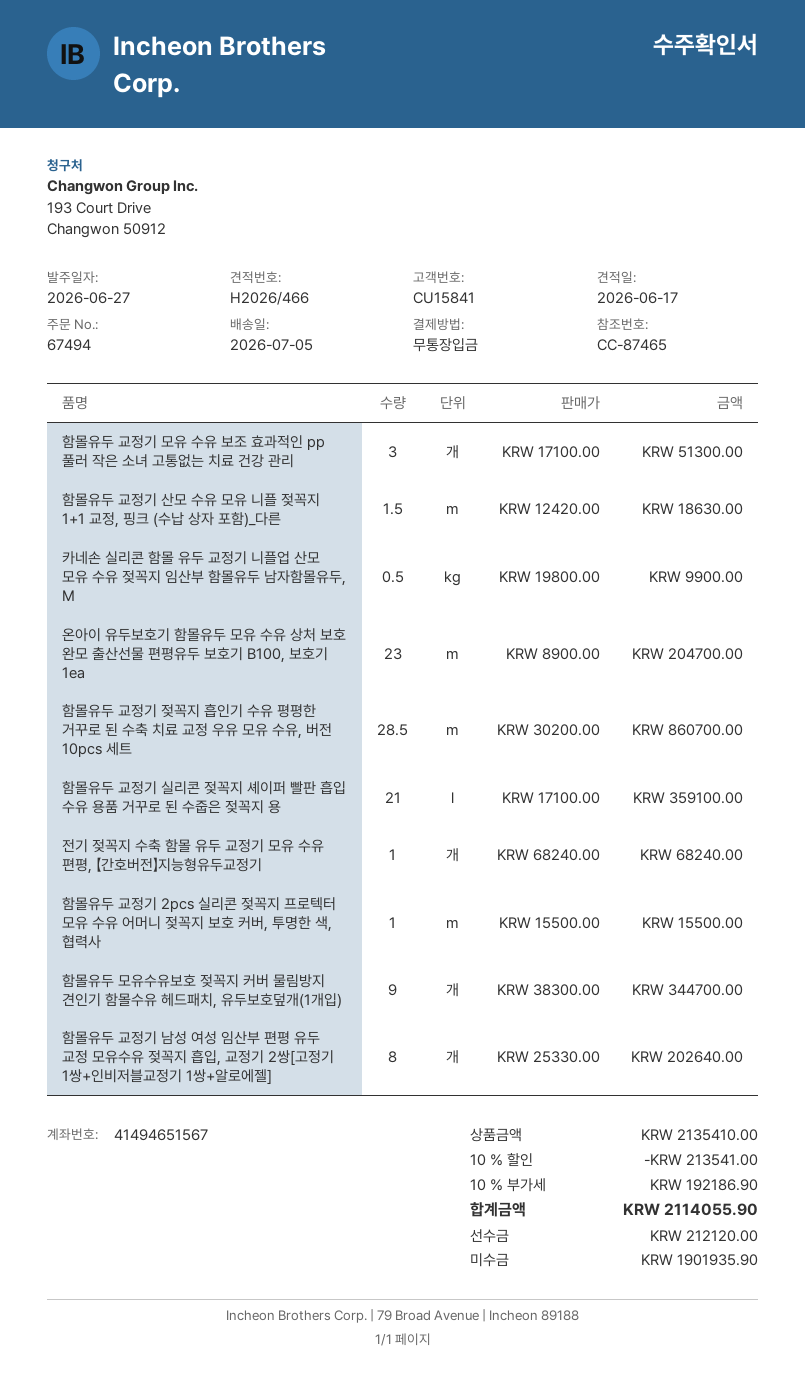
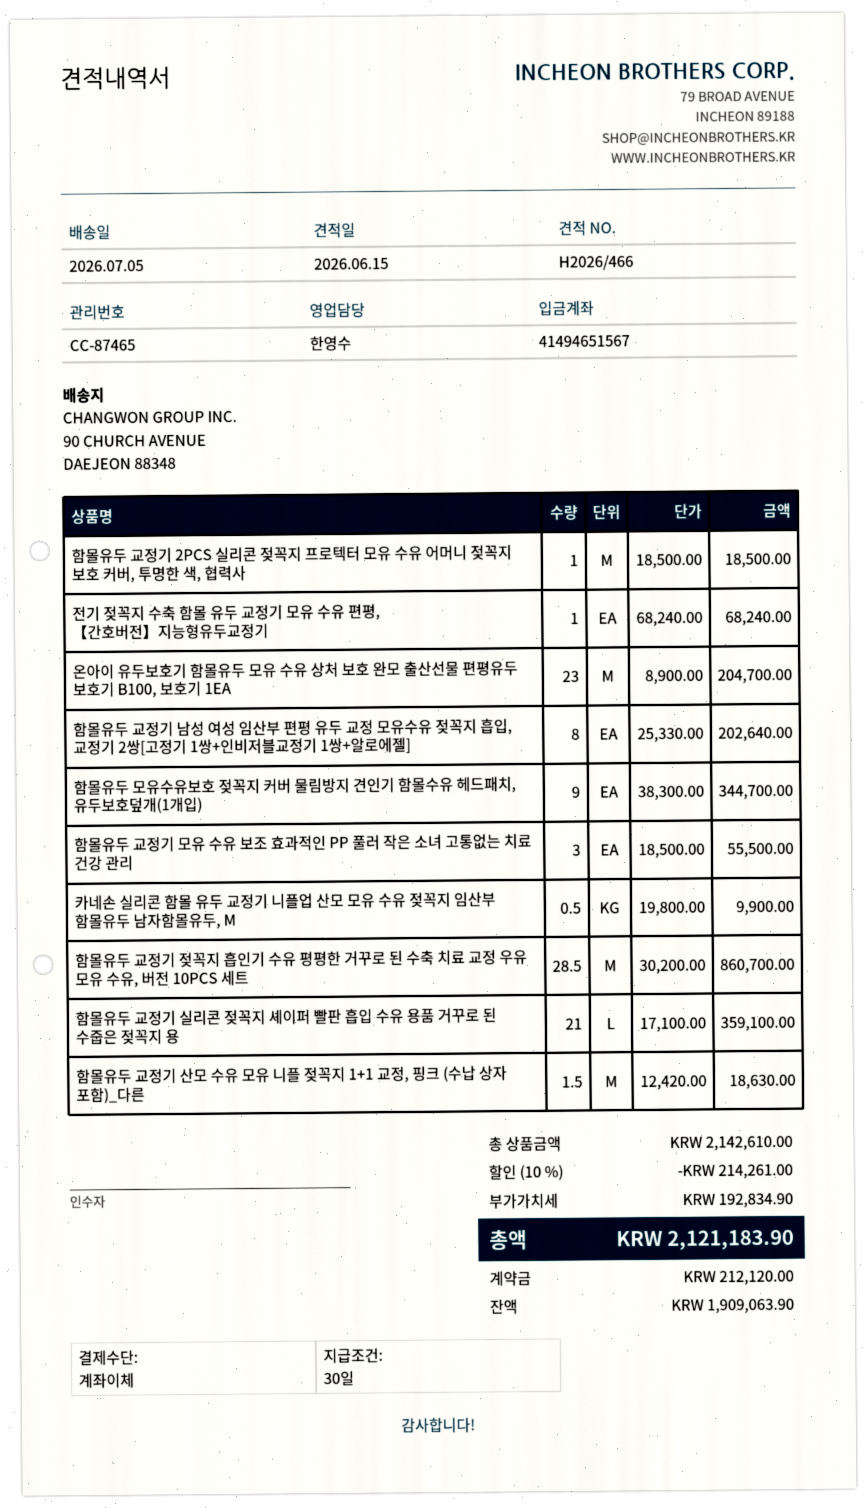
quote date: 2026-06-17 -> 2026-06-15
함몰유두 교정기 모유 수유 보조 효과적인 pp 풀러 작은 소녀 고통없는 치료 건강 관리: 3 x 17100.00 = 51300.00 -> 3 x 18500.00 = 55500.00
함몰유두 교정기 2pcs 실리콘 젖꼭지 프로텍터 모유 수유 어머니 젖꼭지 보호 커버, 투명한 색, 협력사: 1 x 15500.00 = 15500.00 -> 1 x 18500.00 = 18500.00
subtotal: 2135410.00 -> 2142610.00
discount: 10% = 213541.00 -> 10% = 214261.00
tax: 192186.90 -> 192834.90
total: 2114055.90 -> 2121183.90
balance: 1901935.90 -> 1909063.90

